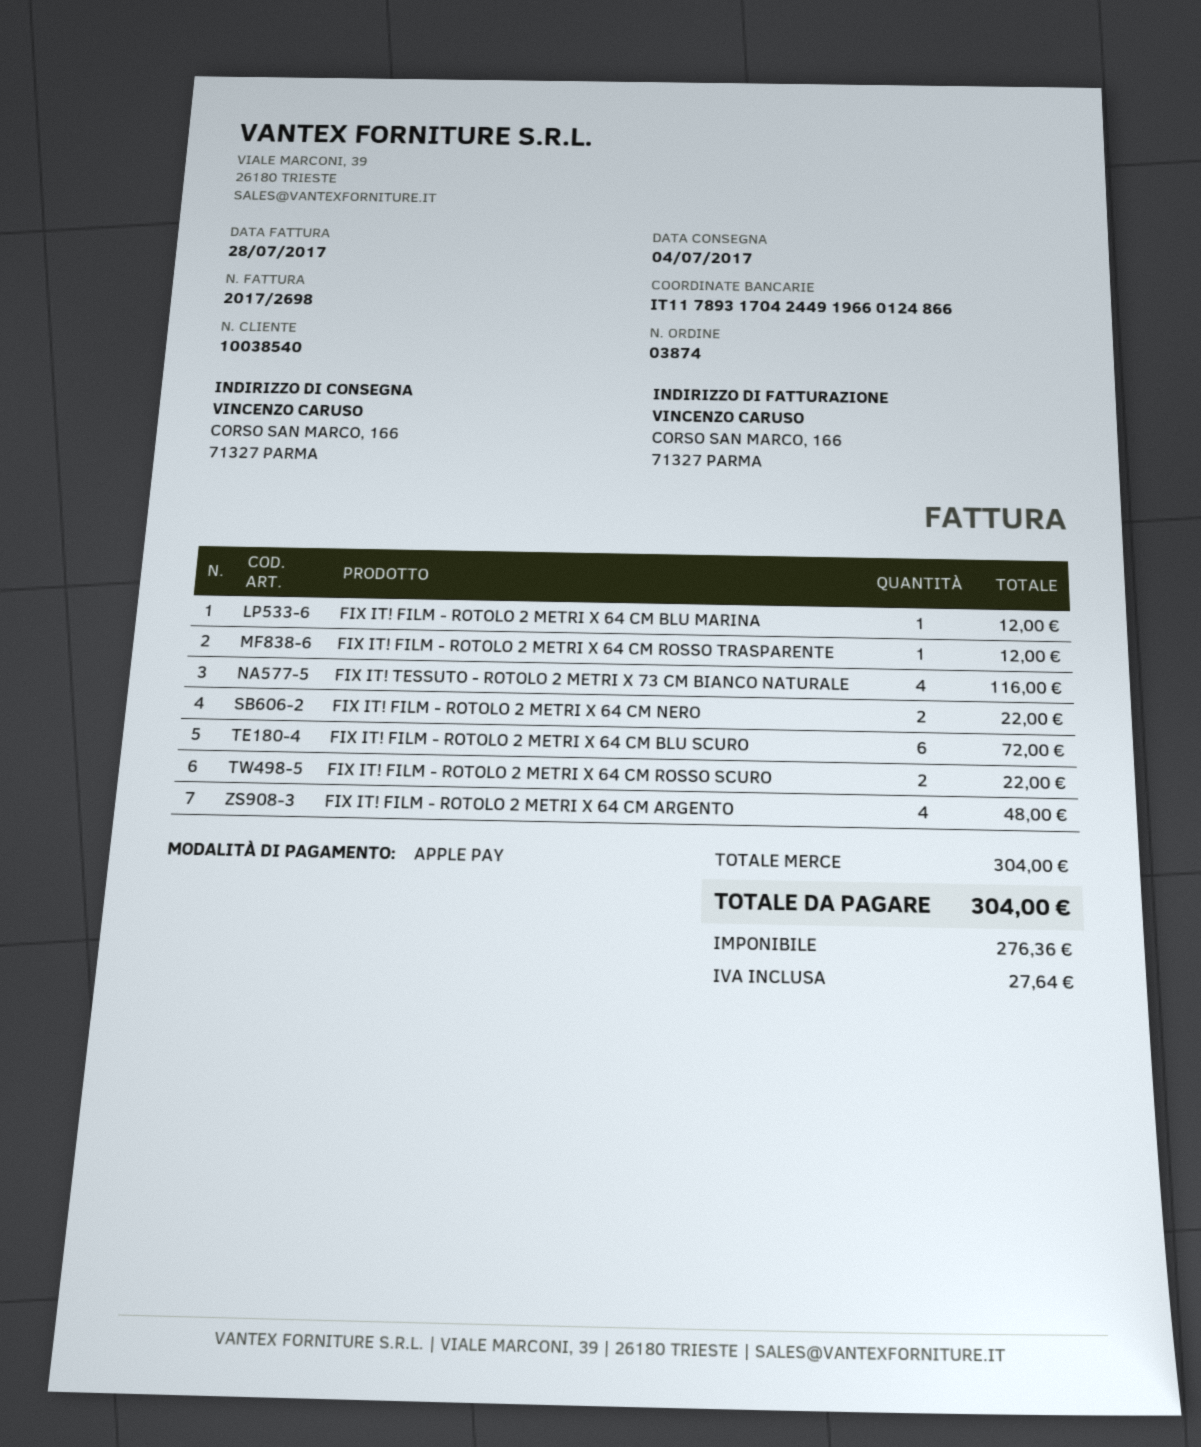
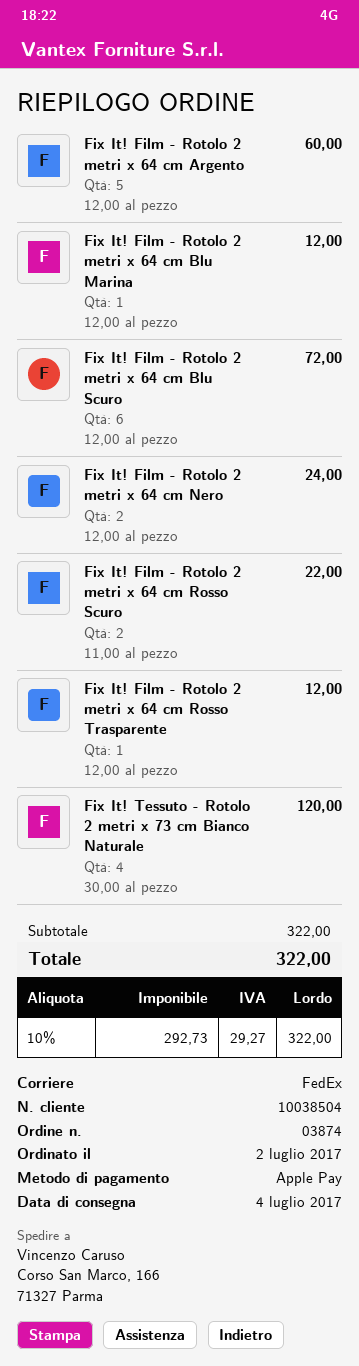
customer number: 10038540 -> 10038504
FIX IT! TESSUTO - ROTOLO 2 METRI X 73 CM BIANCO NATURALE: 4 for 116.00 -> 4 for 120.00
FIX IT! FILM - ROTOLO 2 METRI X 64 CM NERO: 2 for 22.00 -> 2 for 24.00
FIX IT! FILM - ROTOLO 2 METRI X 64 CM ARGENTO: 4 for 48.00 -> 5 for 60.00
subtotal: 304.00 -> 322.00
net: 276.36 -> 292.73
tax: 27.64 -> 29.27
total: 304.00 -> 322.00

